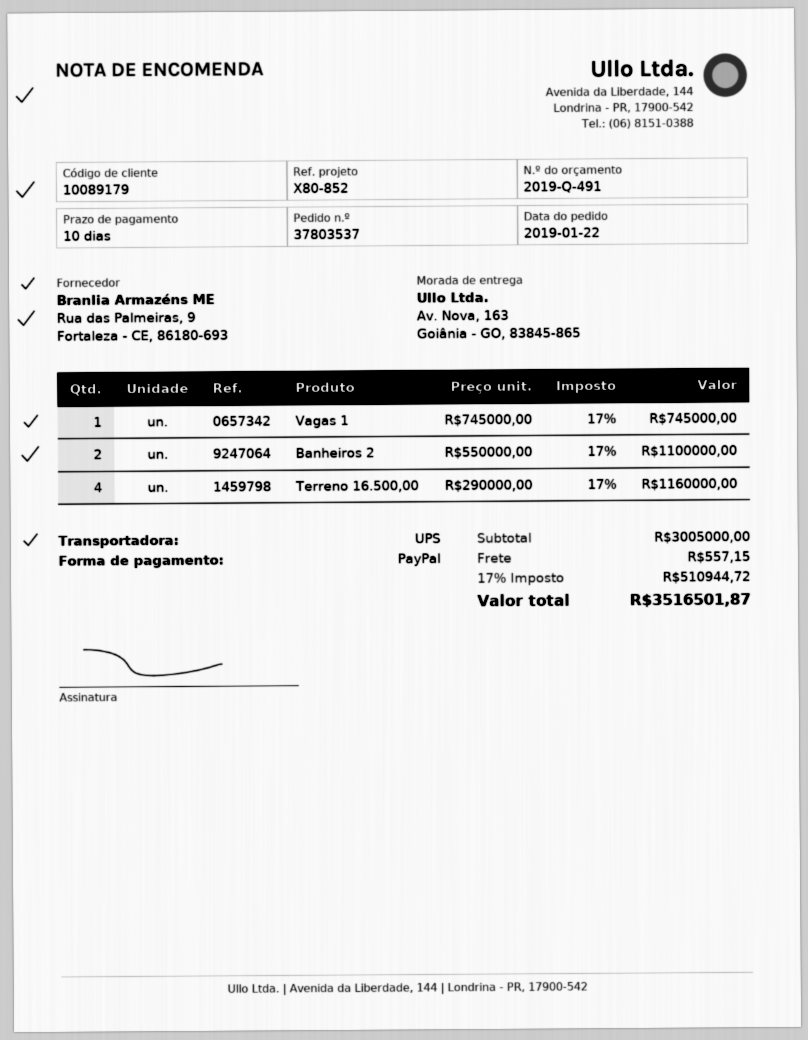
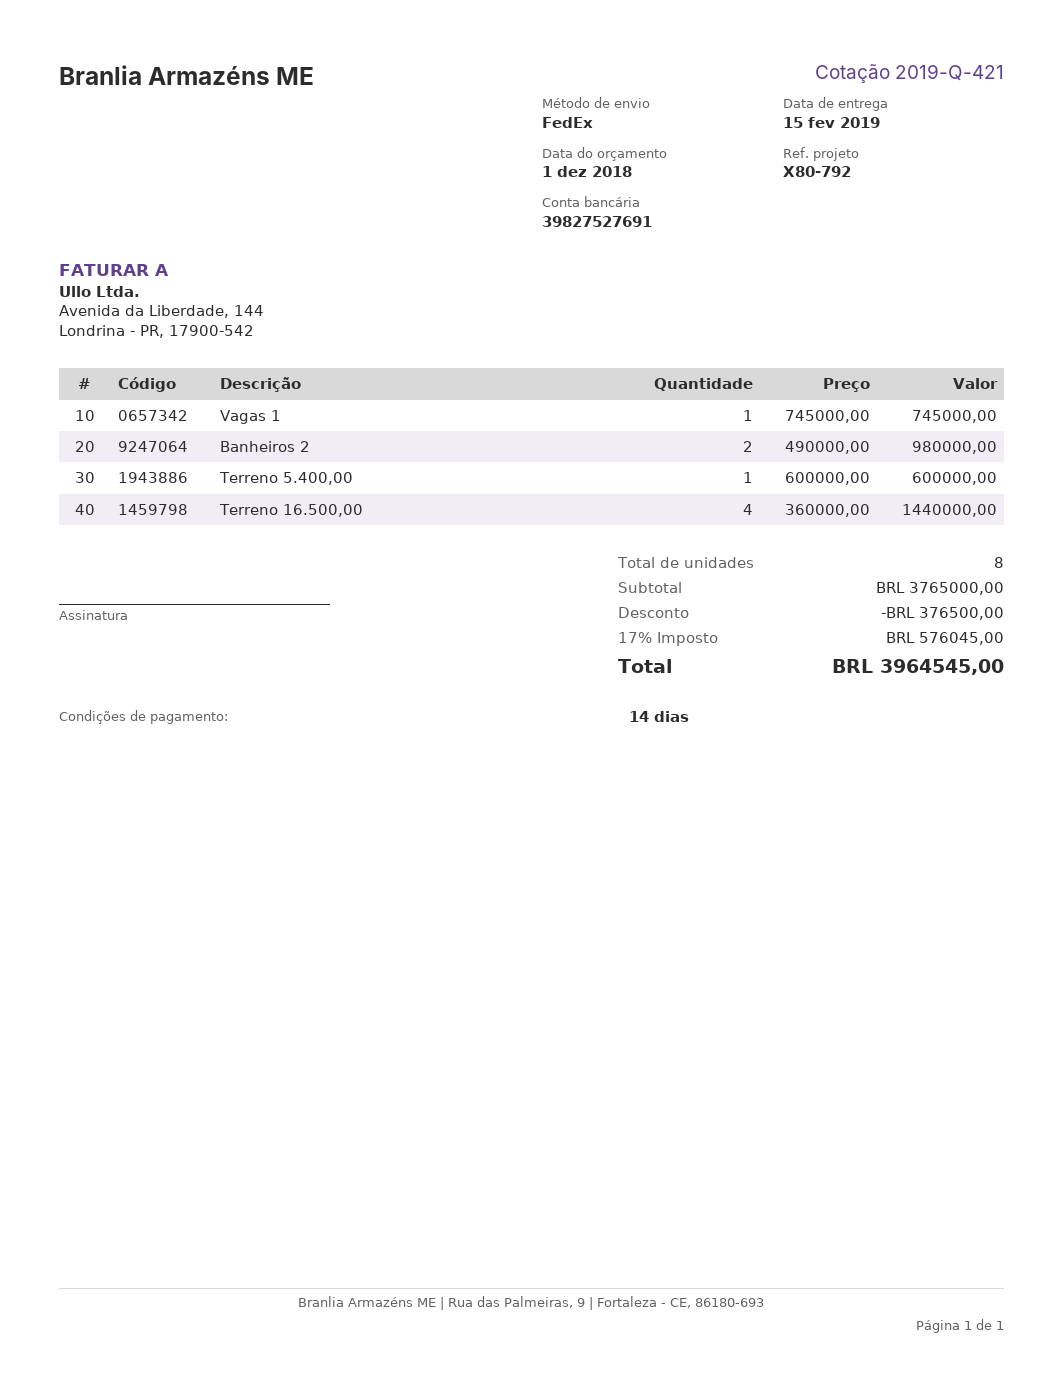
quote number: 2019-Q-491 -> 2019-Q-421
payment terms: 10 days -> 14 days
reference: X80-852 -> X80-792
shipping method: UPS -> FedEx
Banheiros 2: 2 x 550000.00 = 1100000.00 -> 2 x 490000.00 = 980000.00
Terreno 16.500,00: 4 x 290000.00 = 1160000.00 -> 4 x 360000.00 = 1440000.00
Terreno 5.400,00: none -> 1 x 600000.00 = 600000.00
subtotal: 3005000.00 -> 3765000.00
discount: none -> 376500.00
shipping: 557.15 -> none
tax: 17% = 510944.72 -> 17% = 576045.00
total: 3516501.87 -> 3964545.00

